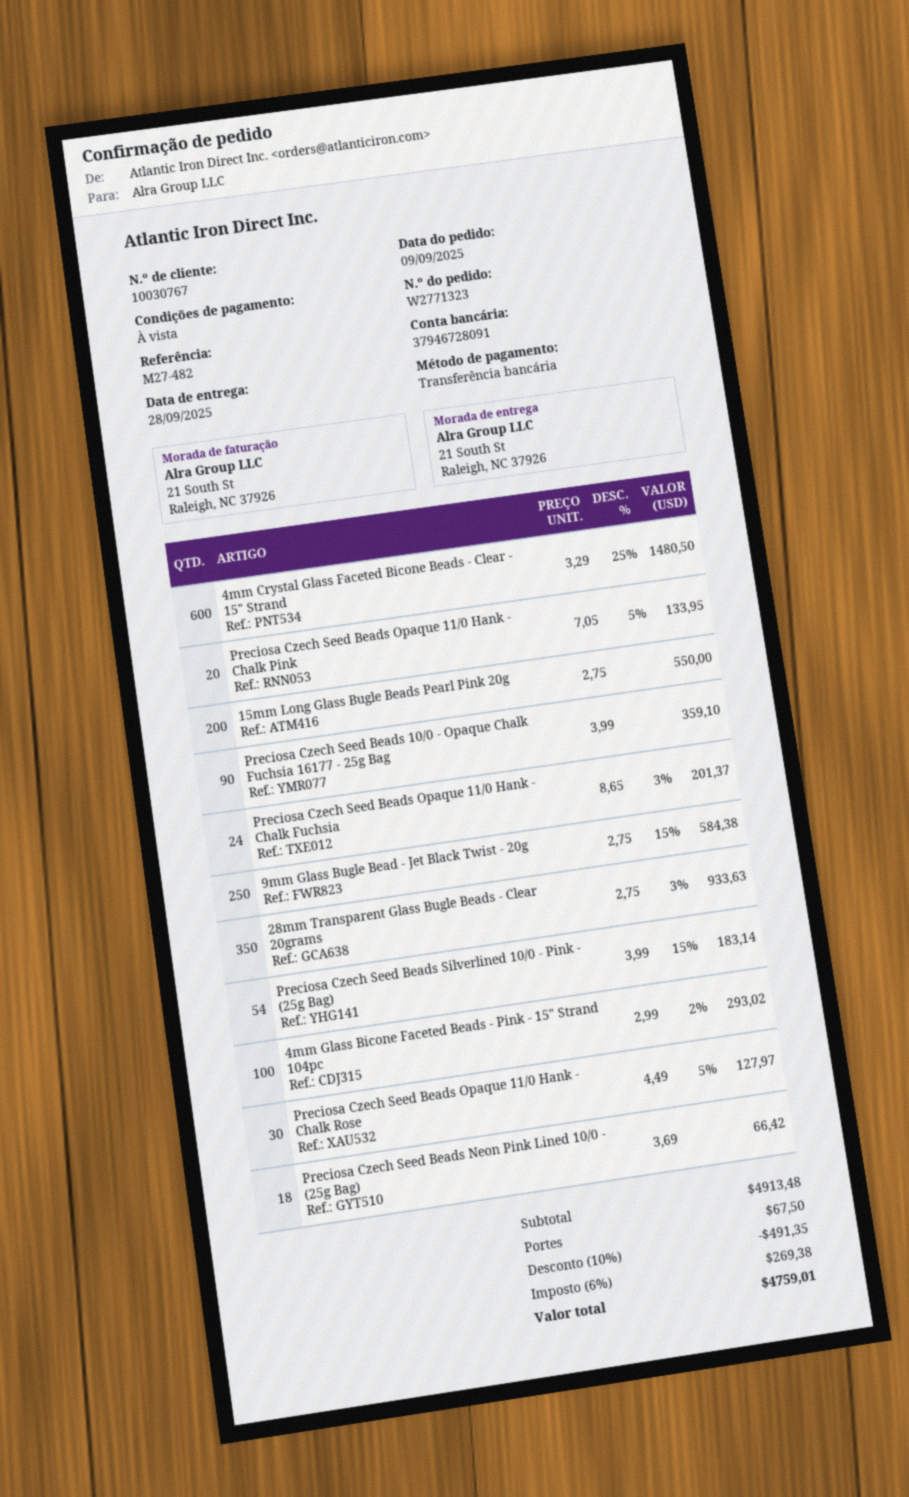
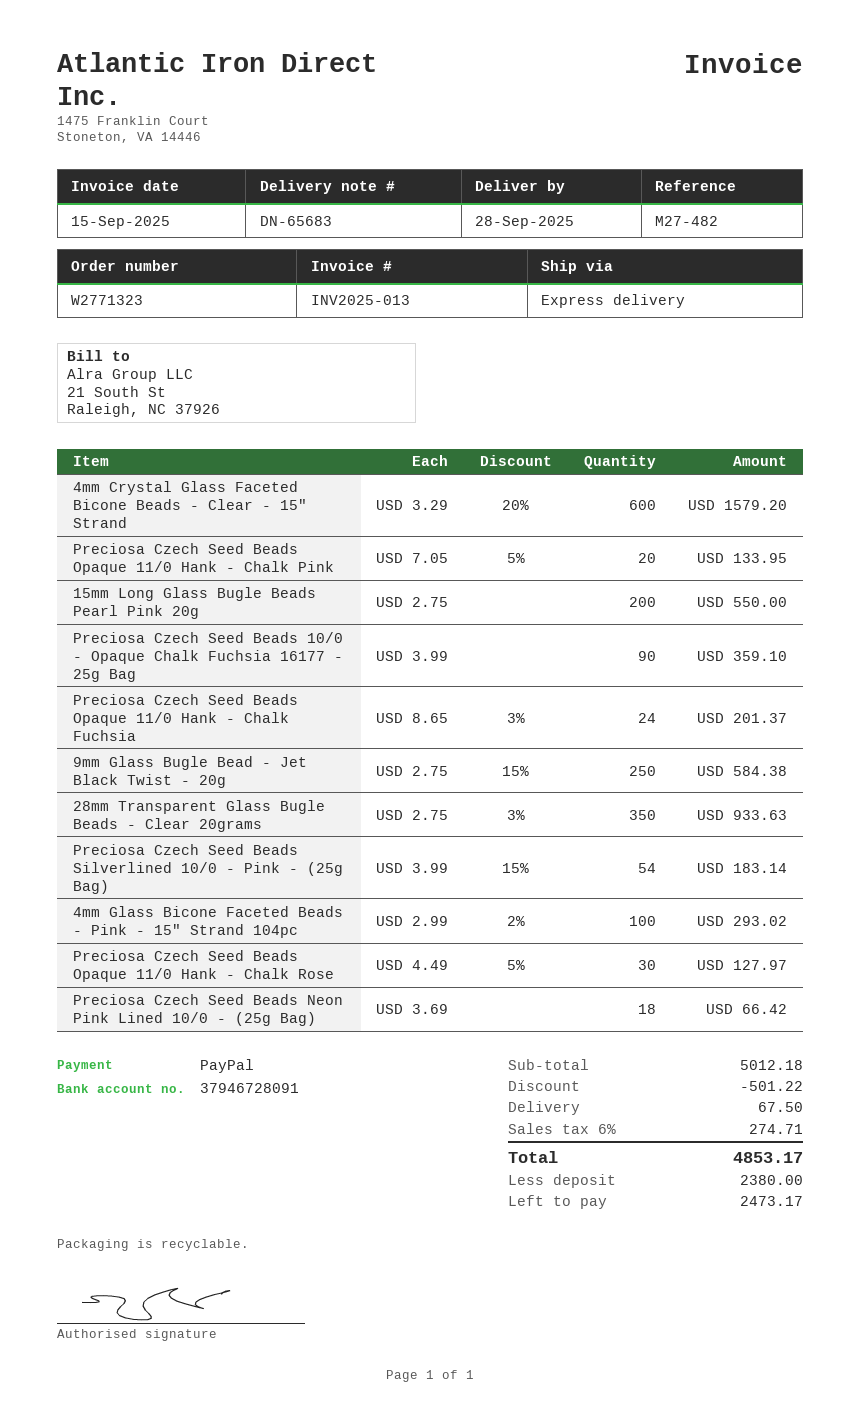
payment method: bank transfer -> PayPal
4mm Crystal Glass Faceted Bicone Beads - Clear - 15" Strand: 600 x 3.29 - 25% = 1480.50 -> 600 x 3.29 - 20% = 1579.20
subtotal: 4913.48 -> 5012.18
discount: 491.35 -> 501.22
tax: 6% = 269.38 -> 6% = 274.71
total: 4759.01 -> 4853.17

